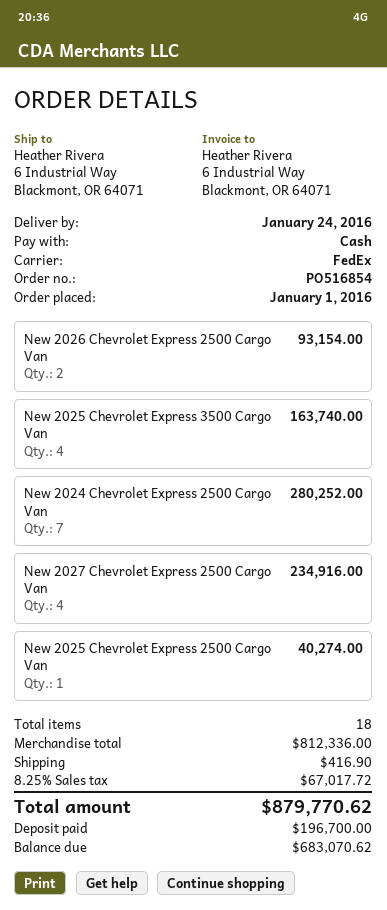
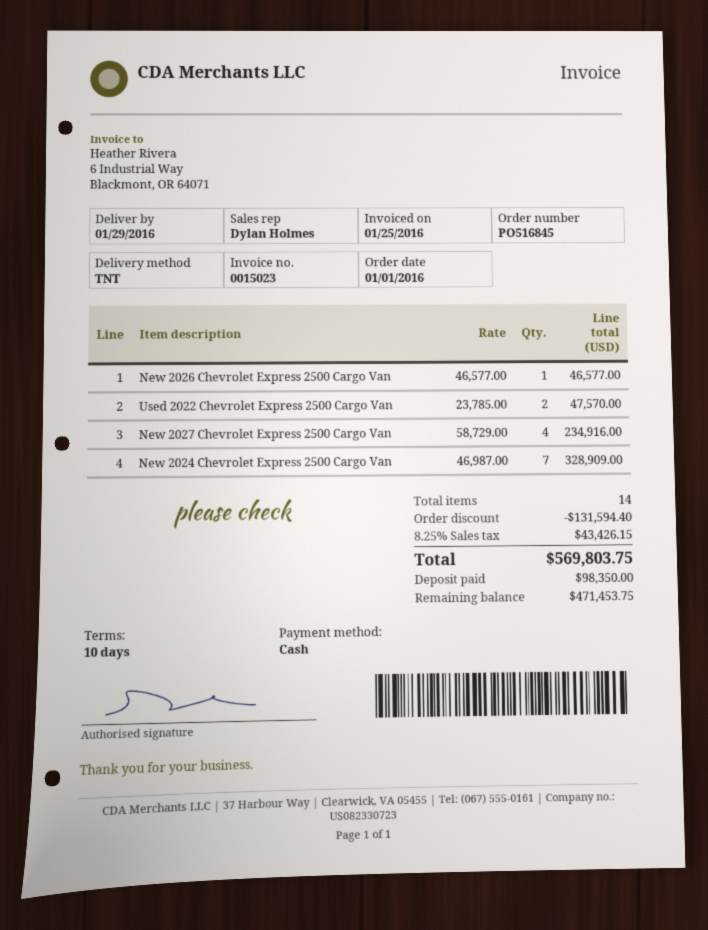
order number: PO516854 -> PO516845
delivery date: 2016-01-24 -> 2016-01-29
shipping method: FedEx -> TNT
New 2026 Chevrolet Express 2500 Cargo Van: 2 for 93154.00 -> 1 for 46577.00
New 2025 Chevrolet Express 3500 Cargo Van: 4 for 163740.00 -> none
New 2024 Chevrolet Express 2500 Cargo Van: 7 for 280252.00 -> 7 for 328909.00
New 2025 Chevrolet Express 2500 Cargo Van: 1 for 40274.00 -> none
Used 2022 Chevrolet Express 2500 Cargo Van: none -> 2 for 47570.00
total quantity: 18 -> 14
discount: none -> 131594.40
shipping: 416.90 -> none
tax: 8.25% = 67017.72 -> 8.25% = 43426.15
total: 879770.62 -> 569803.75
deposit: 196700.00 -> 98350.00
balance: 683070.62 -> 471453.75

